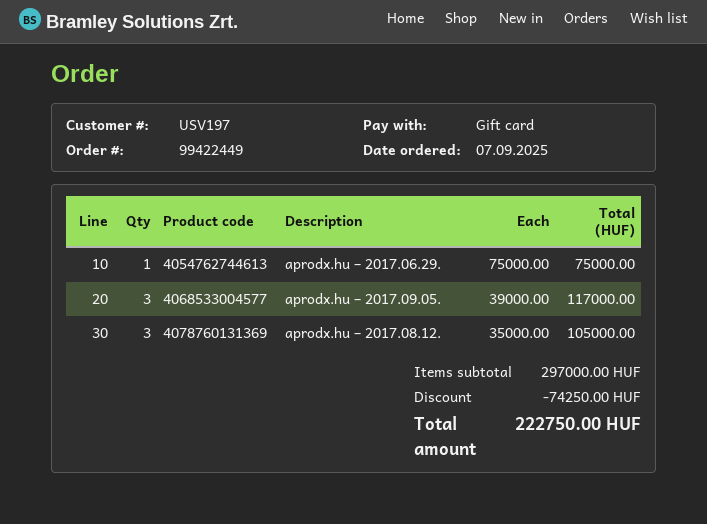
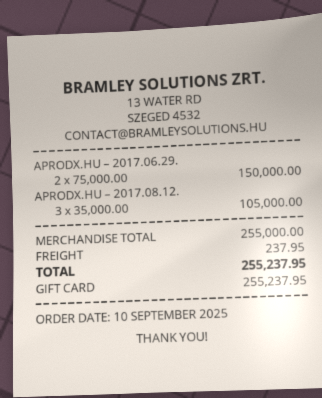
order date: 2025-09-07 -> 2025-09-10
aprodx.hu – 2017.06.29.: 1 x 75000.00 = 75000.00 -> 2 x 75000.00 = 150000.00
aprodx.hu – 2017.09.05.: 3 x 39000.00 = 117000.00 -> none
subtotal: 297000.00 -> 255000.00
discount: 74250.00 -> none
shipping: none -> 237.95
total: 222750.00 -> 255237.95

